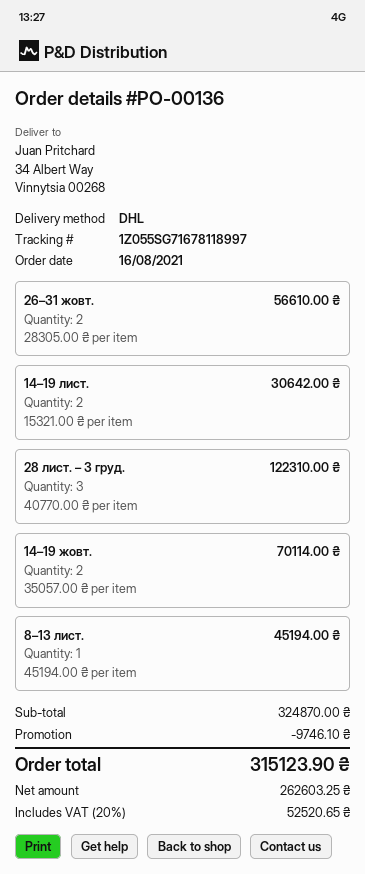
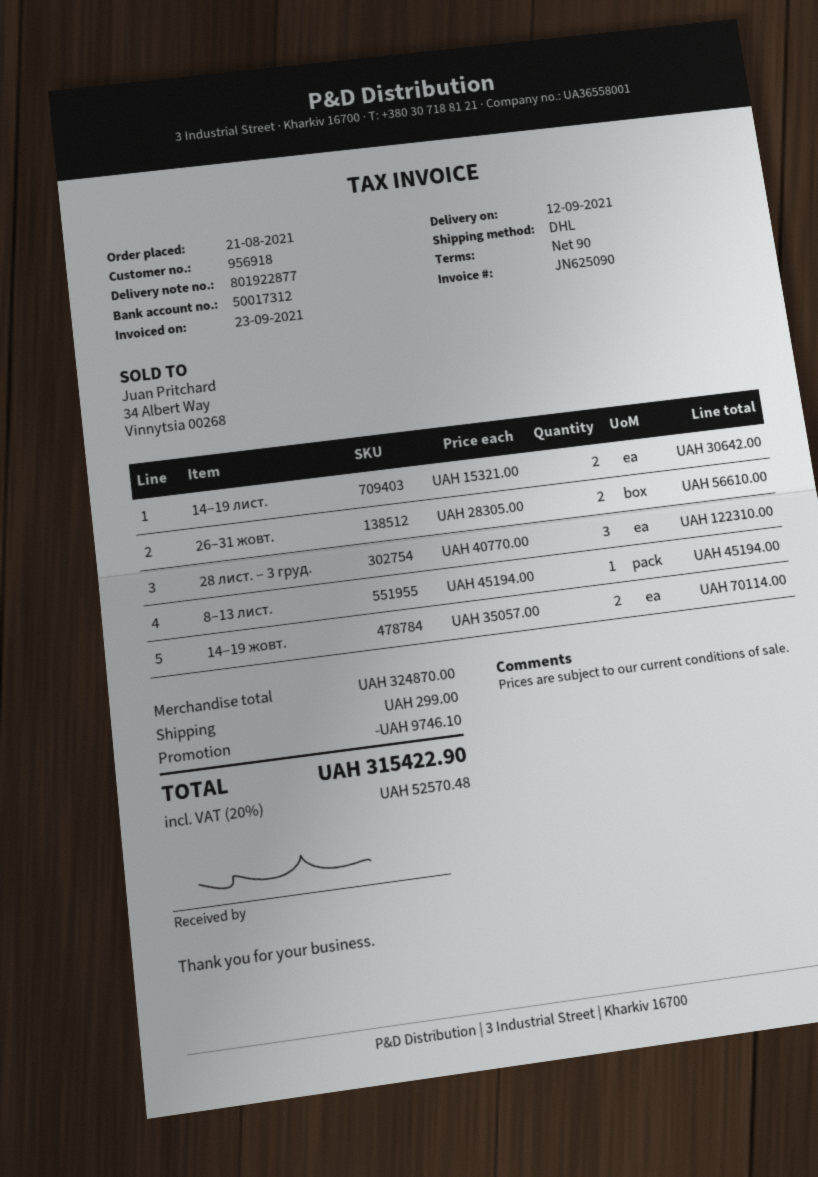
order date: 2021-08-16 -> 2021-08-21
shipping: none -> 299.00
tax: 20% = 52520.65 -> 20% = 52570.48
total: 315123.90 -> 315422.90

